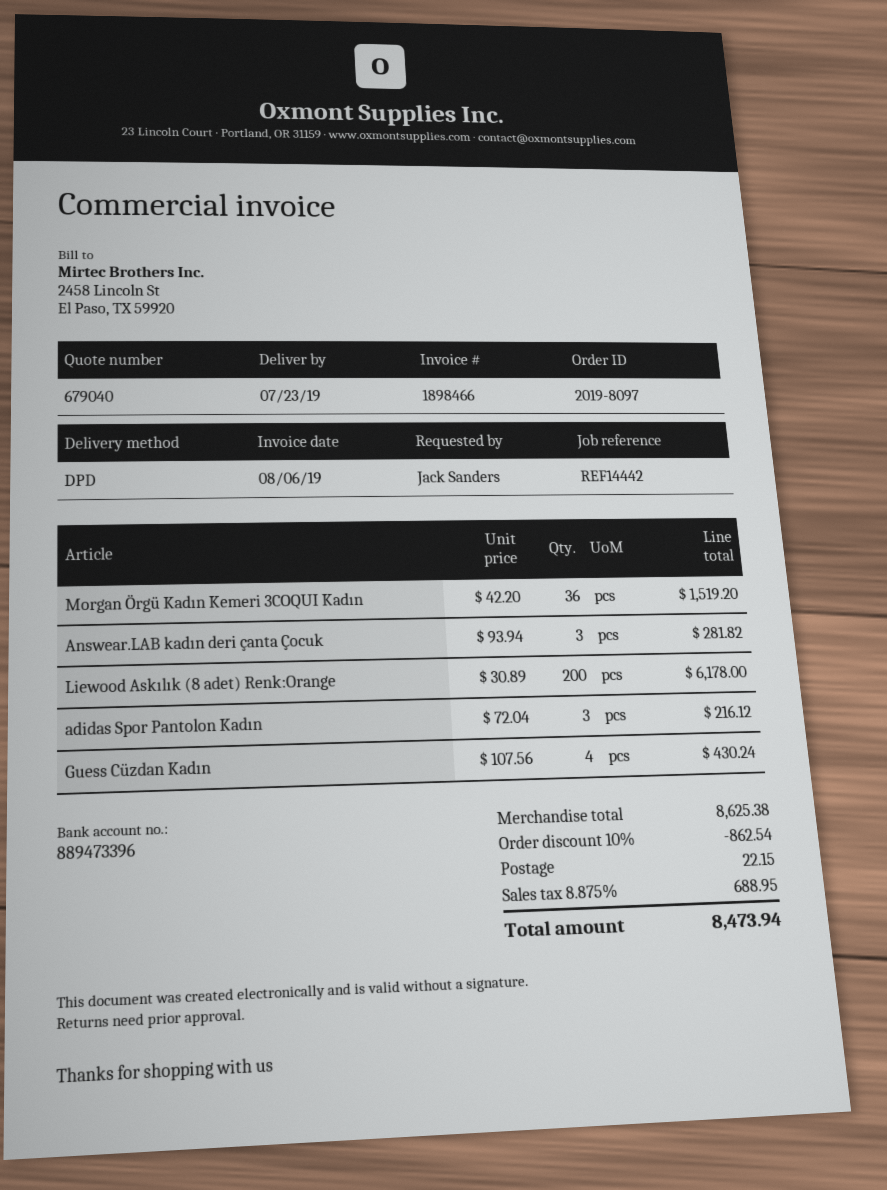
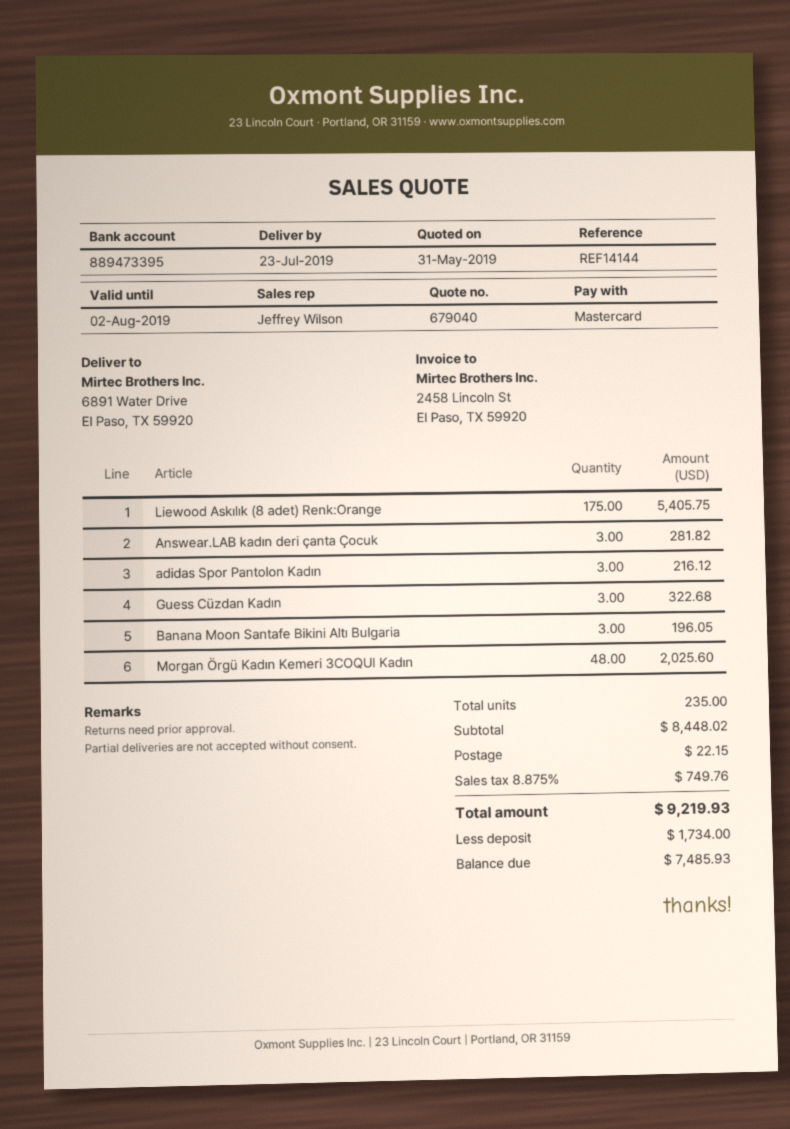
reference: REF14442 -> REF14144
bank account: 889473396 -> 889473395
Morgan Örgü Kadın Kemeri 3COQUI Kadın: 36 for 1519.20 -> 48 for 2025.60
Liewood Askılık (8 adet) Renk:Orange: 200 for 6178.00 -> 175 for 5405.75
Guess Cüzdan Kadın: 4 for 430.24 -> 3 for 322.68
Banana Moon Santafe Bikini Altı Bulgaria: none -> 3 for 196.05
subtotal: 8625.38 -> 8448.02
discount: 10% = 862.54 -> none
tax: 8.875% = 688.95 -> 8.875% = 749.76
total: 8473.94 -> 9219.93

